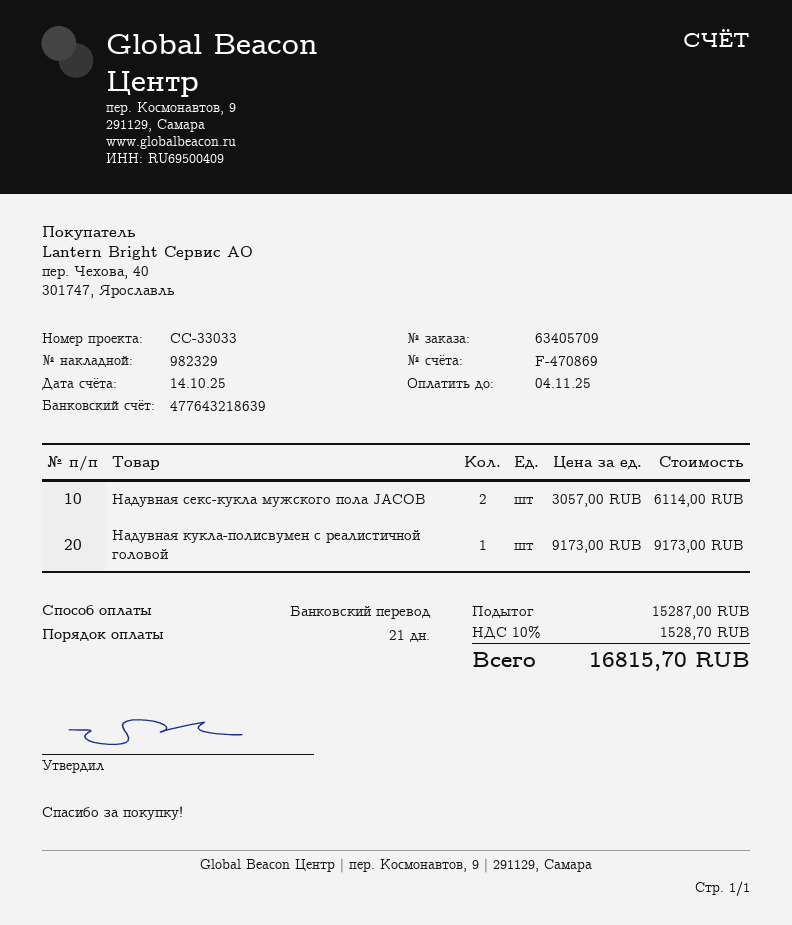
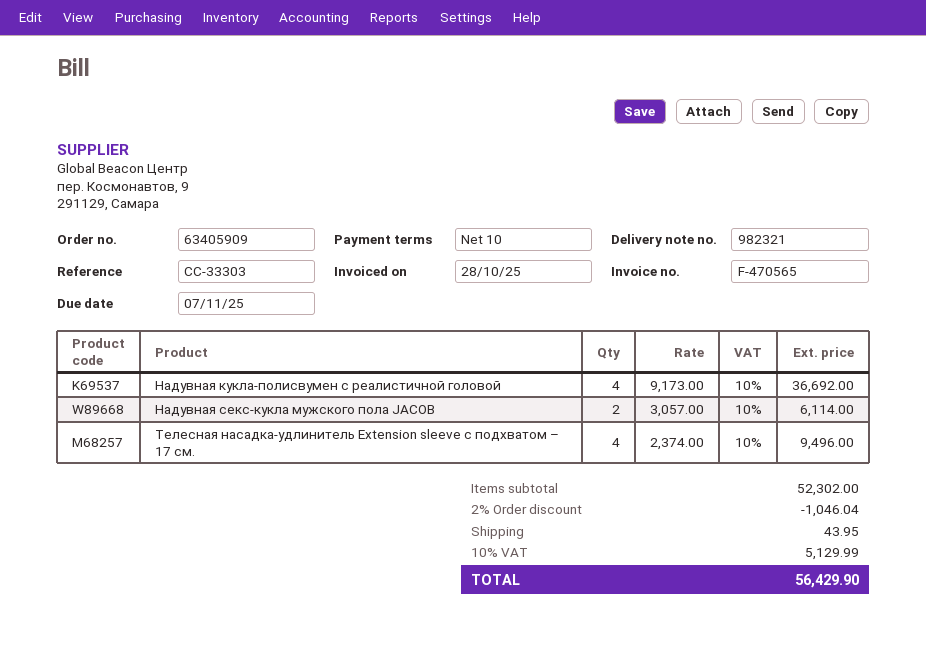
order number: 63405709 -> 63405909
delivery note number: 982329 -> 982321
invoice number: F-470869 -> F-470565
invoice date: 2025-10-14 -> 2025-10-28
payment terms: 21 days -> 10 days
due date: 2025-11-04 -> 2025-11-07
reference: CC-33033 -> CC-33303
Надувная кукла-полисвумен с реалистичной головой: 1 x 9173.00 = 9173.00 -> 4 x 9173.00 = 36692.00
Телесная насадка-удлинитель Extension sleeve с подхватом – 17 см.: none -> 4 x 2374.00 = 9496.00
subtotal: 15287.00 -> 52302.00
discount: none -> 2% = 1046.04
shipping: none -> 43.95
tax: 10% = 1528.70 -> 10% = 5129.99
total: 16815.70 -> 56429.90

